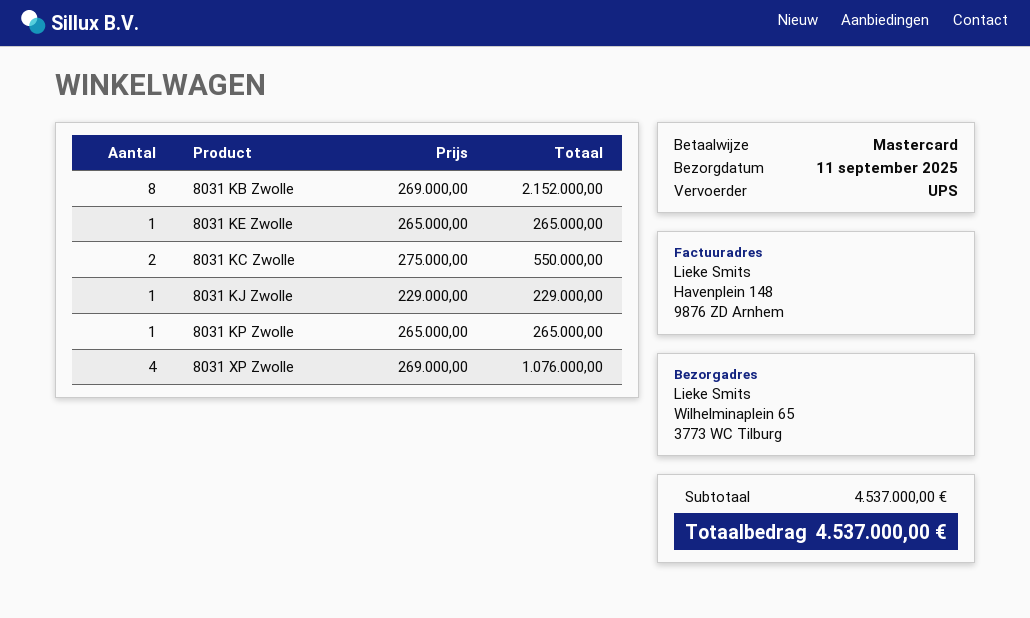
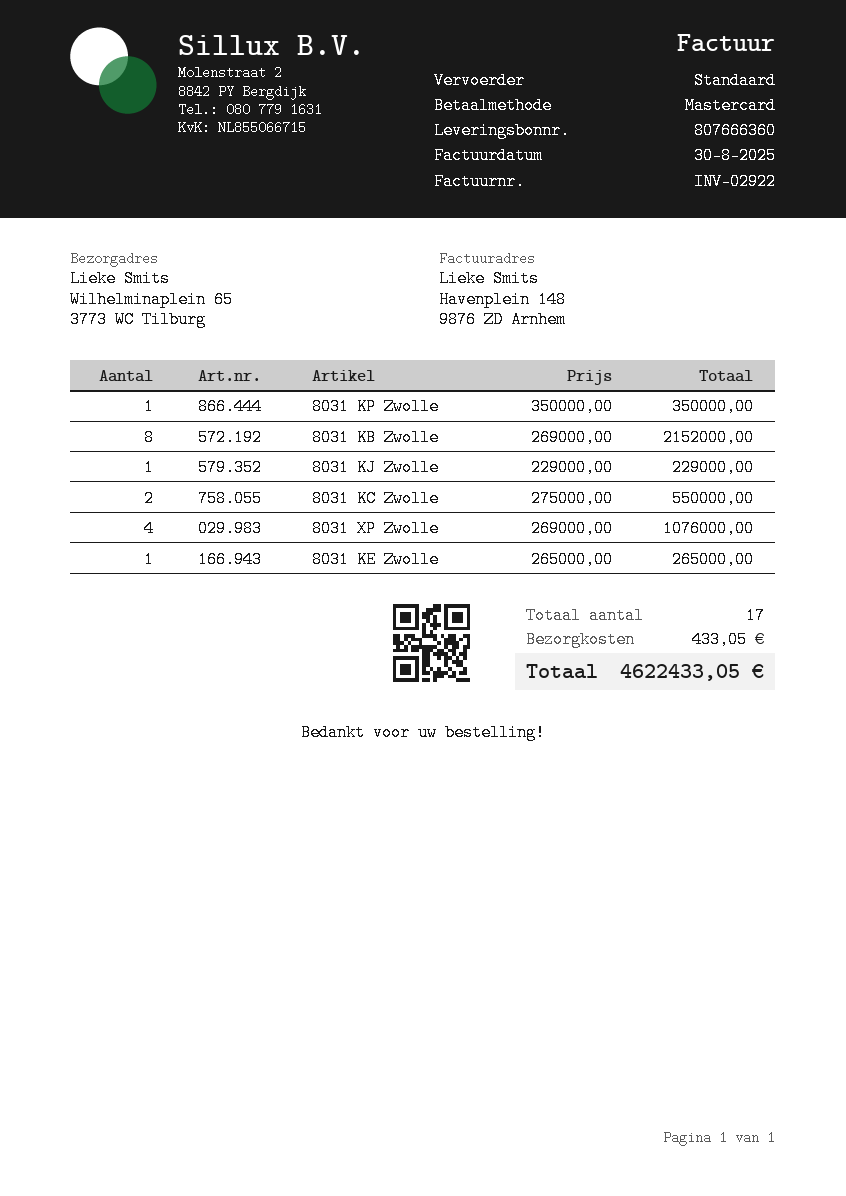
shipping method: UPS -> standard
8031 KP Zwolle: 1 x 265000.00 = 265000.00 -> 1 x 350000.00 = 350000.00
shipping: none -> 433.05
total: 4537000.00 -> 4622433.05

